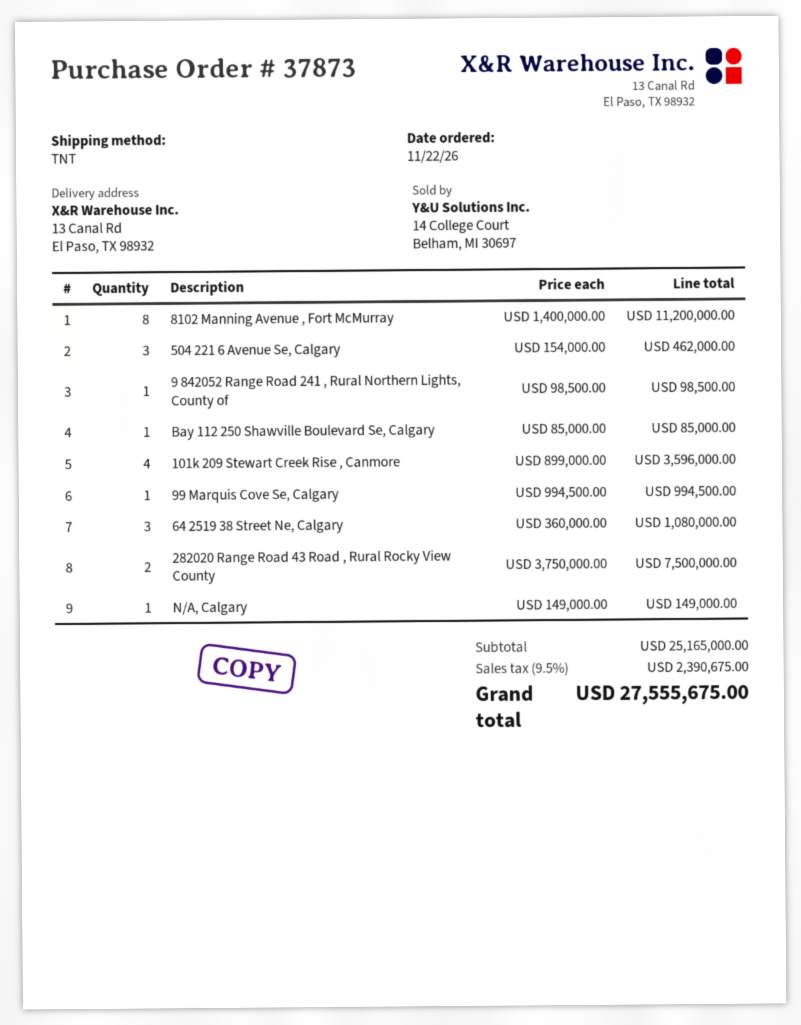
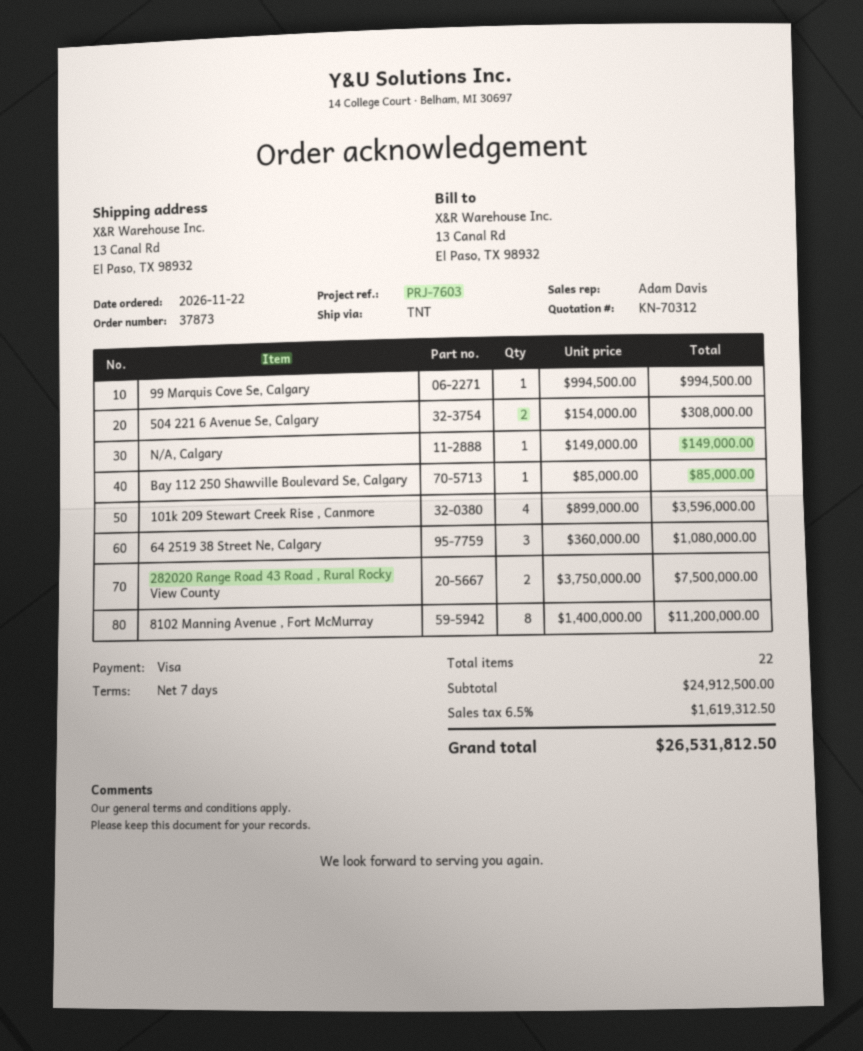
504 221 6 Avenue Se, Calgary: 3 x 154000.00 = 462000.00 -> 2 x 154000.00 = 308000.00
9 842052 Range Road 241 , Rural Northern Lights, County of: 1 x 98500.00 = 98500.00 -> none
subtotal: 25165000.00 -> 24912500.00
tax: 9.5% = 2390675.00 -> 6.5% = 1619312.50
total: 27555675.00 -> 26531812.50

